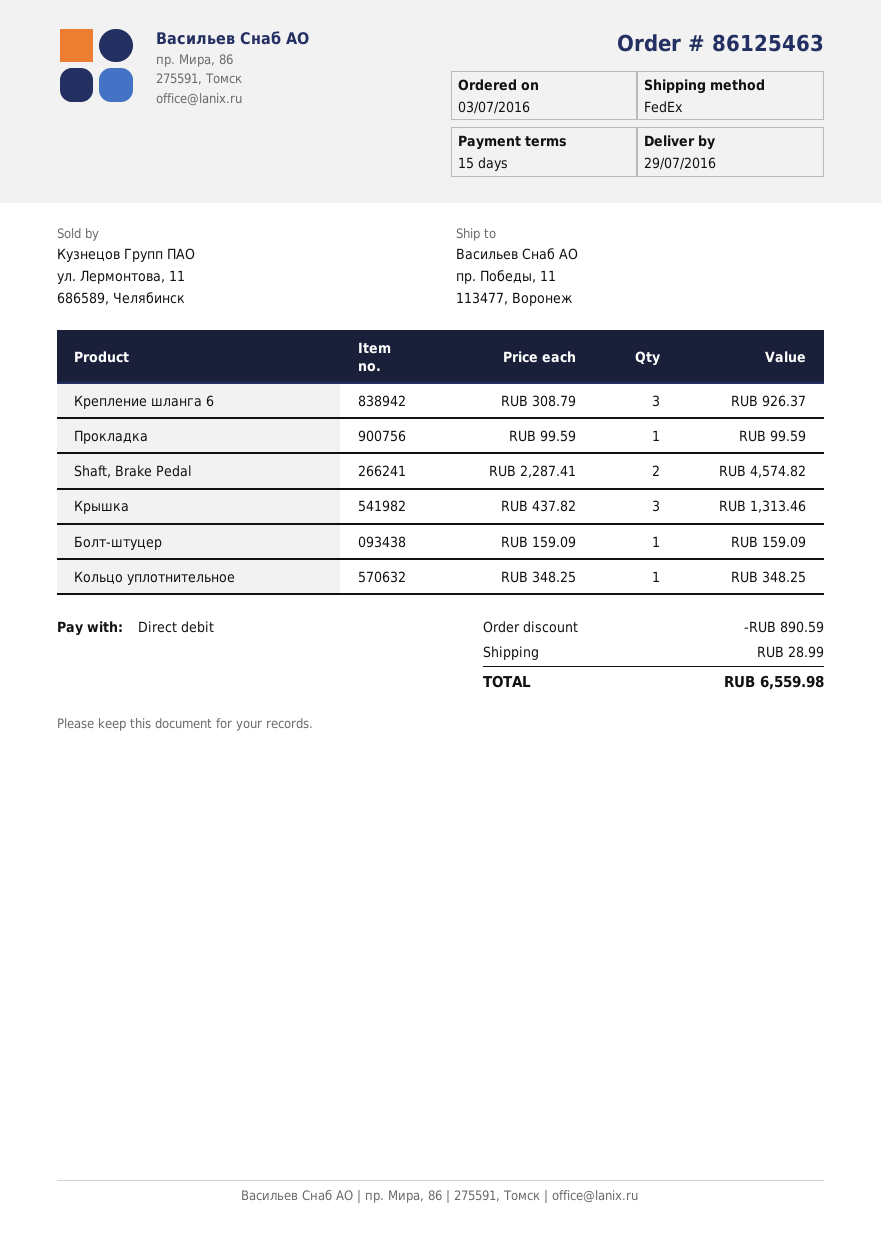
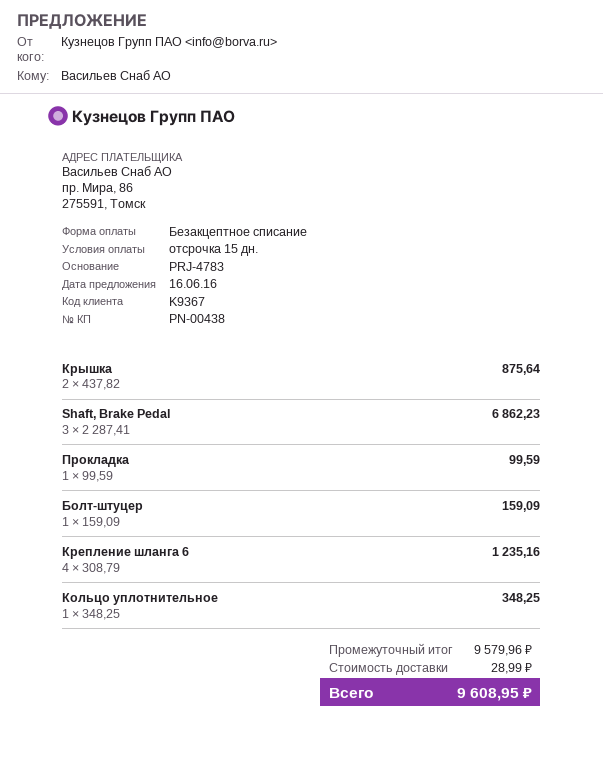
Крепление шланга 6: 3 x 308.79 = 926.37 -> 4 x 308.79 = 1235.16
Shaft, Brake Pedal: 2 x 2287.41 = 4574.82 -> 3 x 2287.41 = 6862.23
Крышка: 3 x 437.82 = 1313.46 -> 2 x 437.82 = 875.64
discount: 890.59 -> none
total: 6559.98 -> 9608.95

